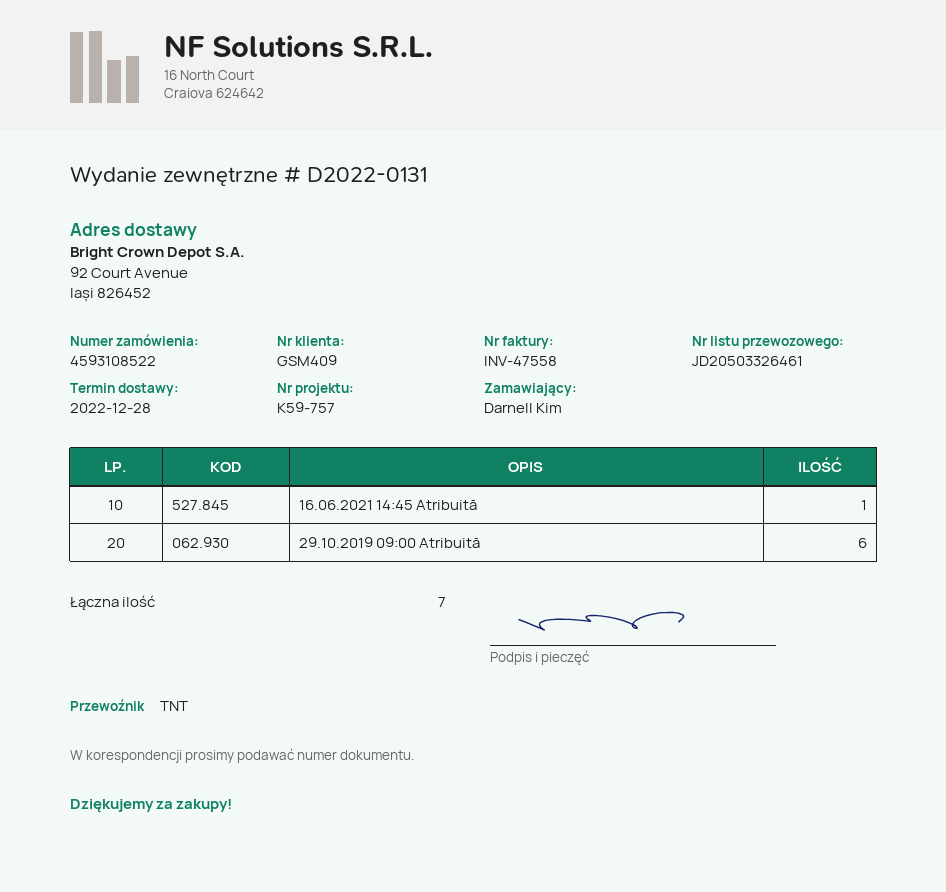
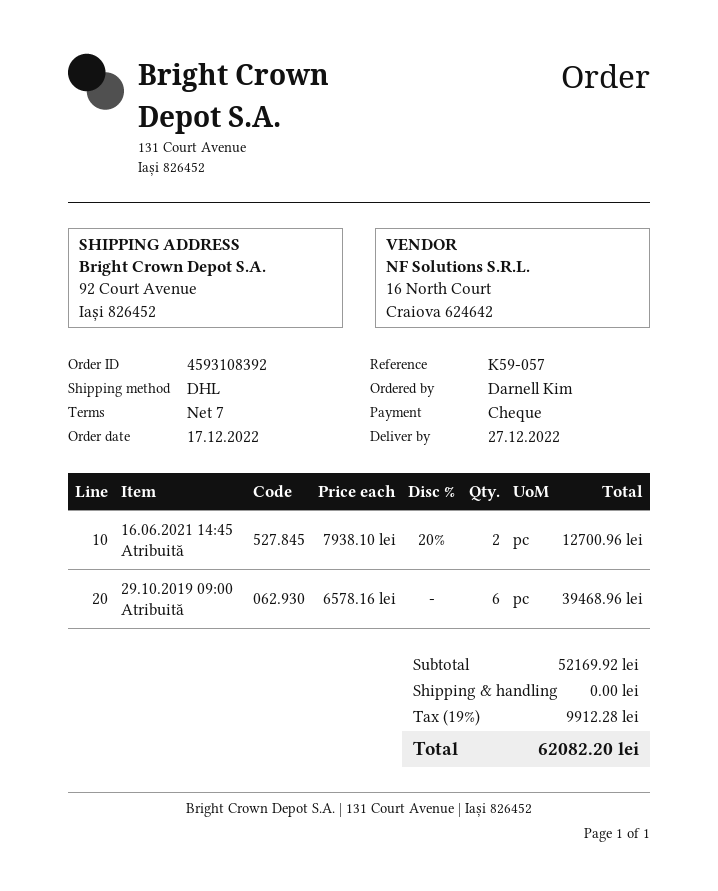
order number: 4593108522 -> 4593108392
delivery date: 2022-12-28 -> 2022-12-27
reference: K59-757 -> K59-057
shipping method: TNT -> DHL
16.06.2021 14:45 Atribuită: 1 -> 2

